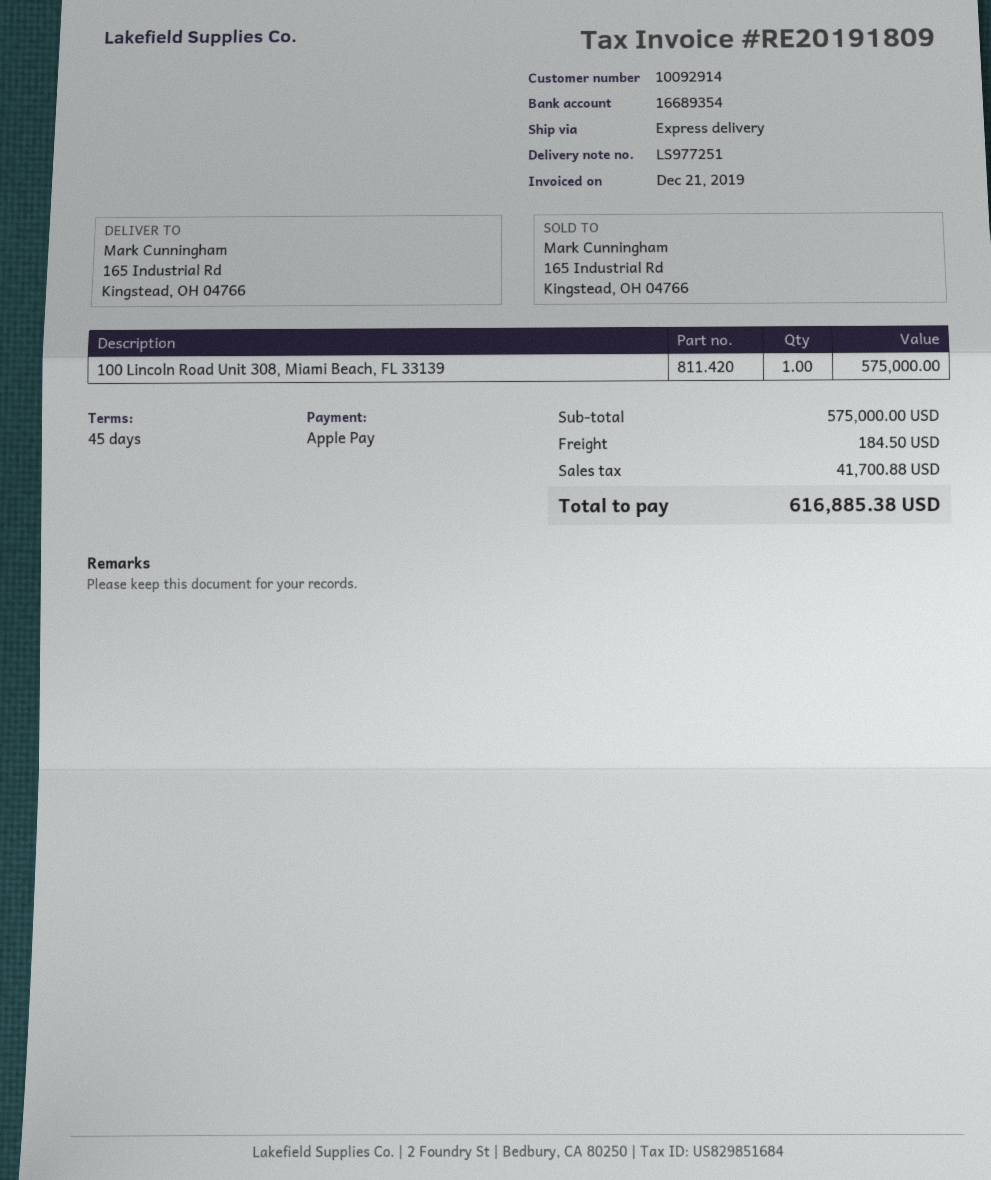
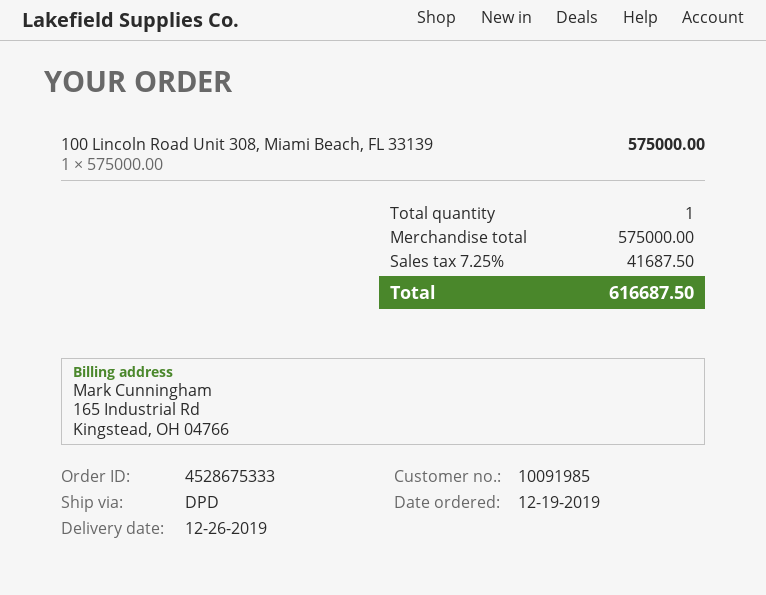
customer number: 10092914 -> 10091985
shipping method: express -> DPD
shipping: 184.50 -> none
tax: 41700.88 -> 41687.50
total: 616885.38 -> 616687.50

